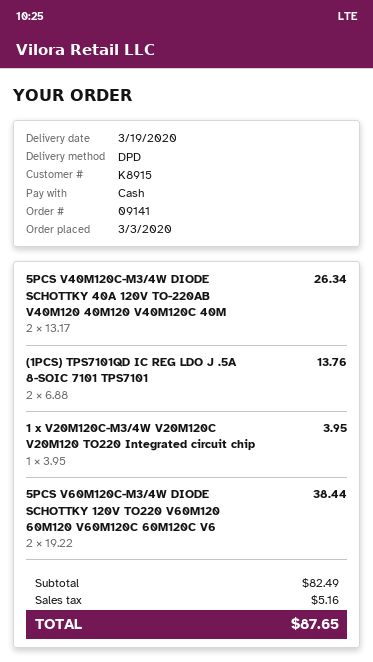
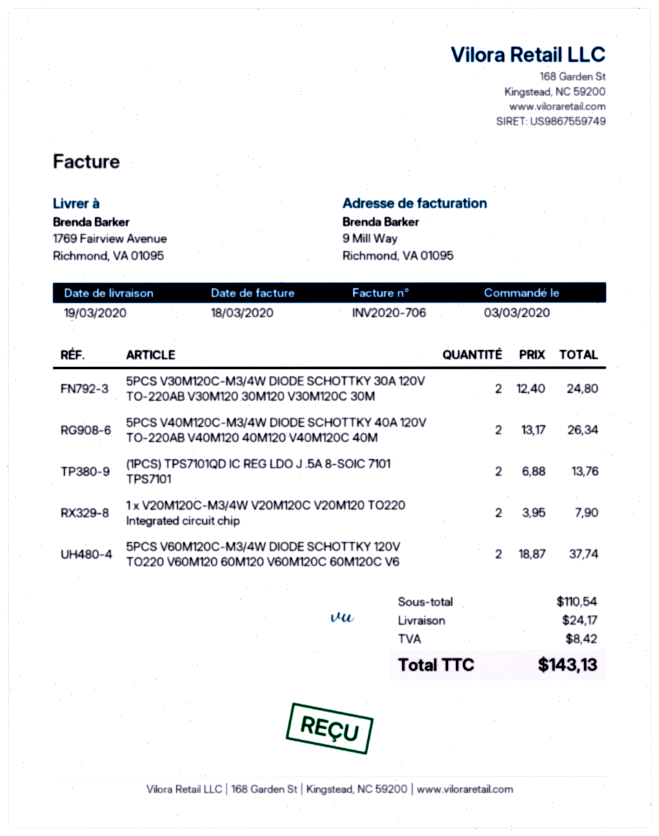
1 x V20M120C-M3/4W V20M120C V20M120 TO220 Integrated circuit chip: 1 x 3.95 = 3.95 -> 2 x 3.95 = 7.90
5PCS V60M120C-M3/4W DIODE SCHOTTKY 120V TO220 V60M120 60M120 V60M120C 60M120C V6: 2 x 19.22 = 38.44 -> 2 x 18.87 = 37.74
5PCS V30M120C-M3/4W DIODE SCHOTTKY 30A 120V TO-220AB V30M120 30M120 V30M120C 30M: none -> 2 x 12.40 = 24.80
subtotal: 82.49 -> 110.54
shipping: none -> 24.17
tax: 5.16 -> 8.42
total: 87.65 -> 143.13

